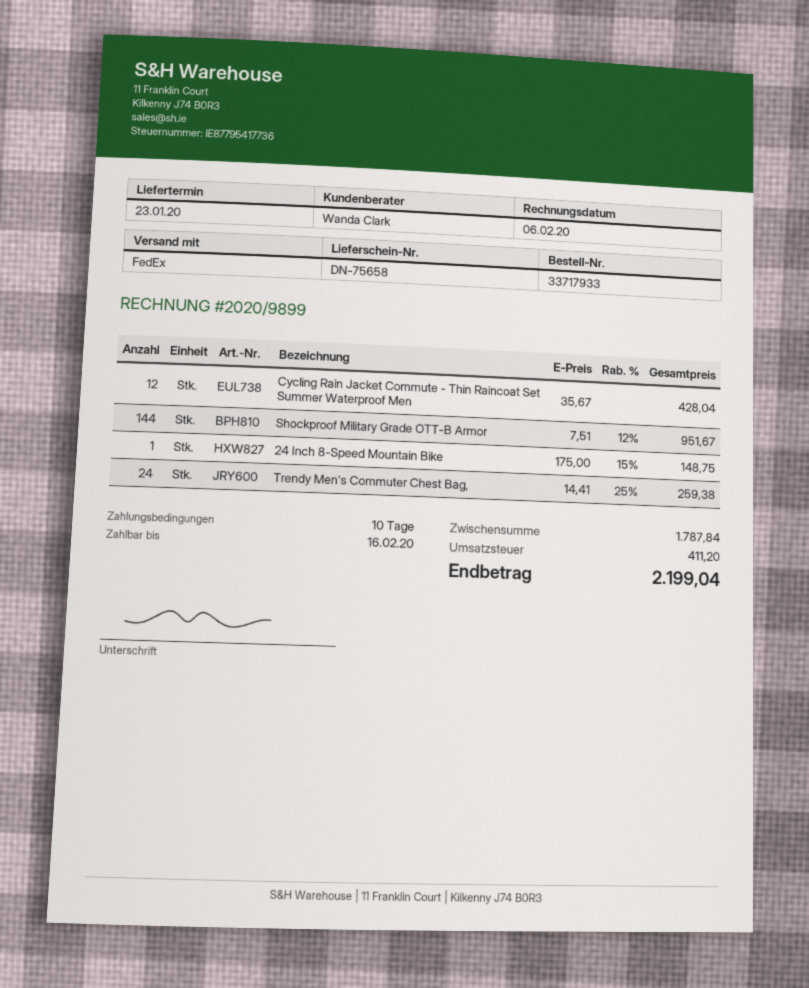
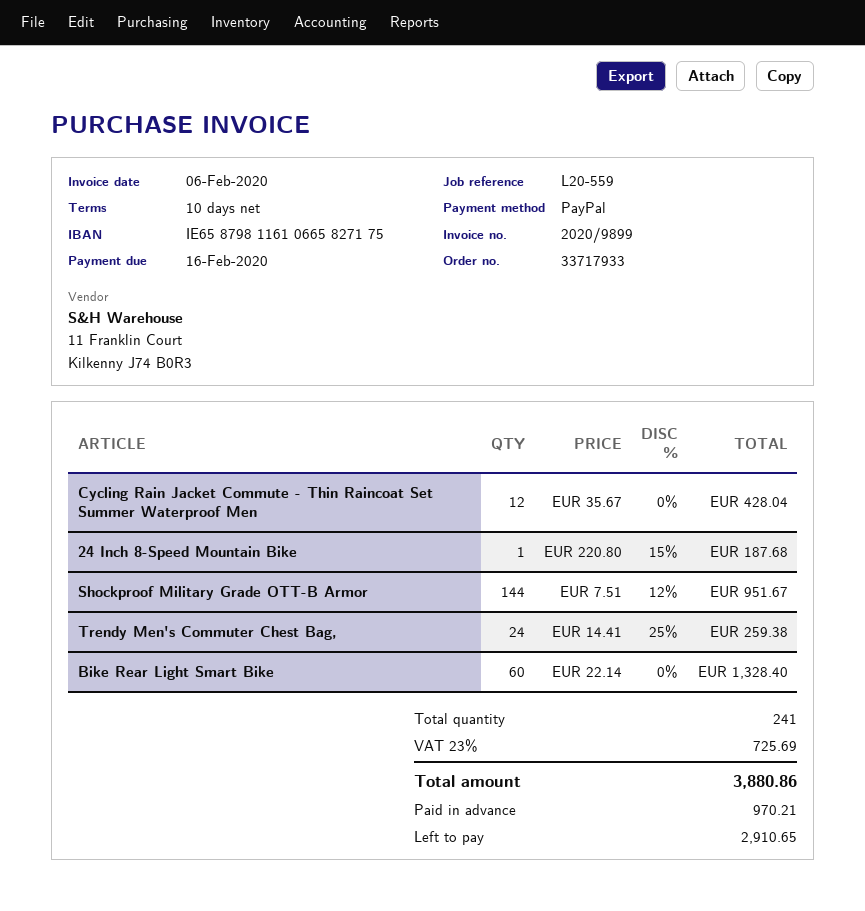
24 Inch 8-Speed Mountain Bike: 1 x 175.00 - 15% = 148.75 -> 1 x 220.80 - 15% = 187.68
Bike Rear Light Smart Bike: none -> 60 x 22.14 = 1328.40
tax: 411.20 -> 725.69
total: 2199.04 -> 3880.86

